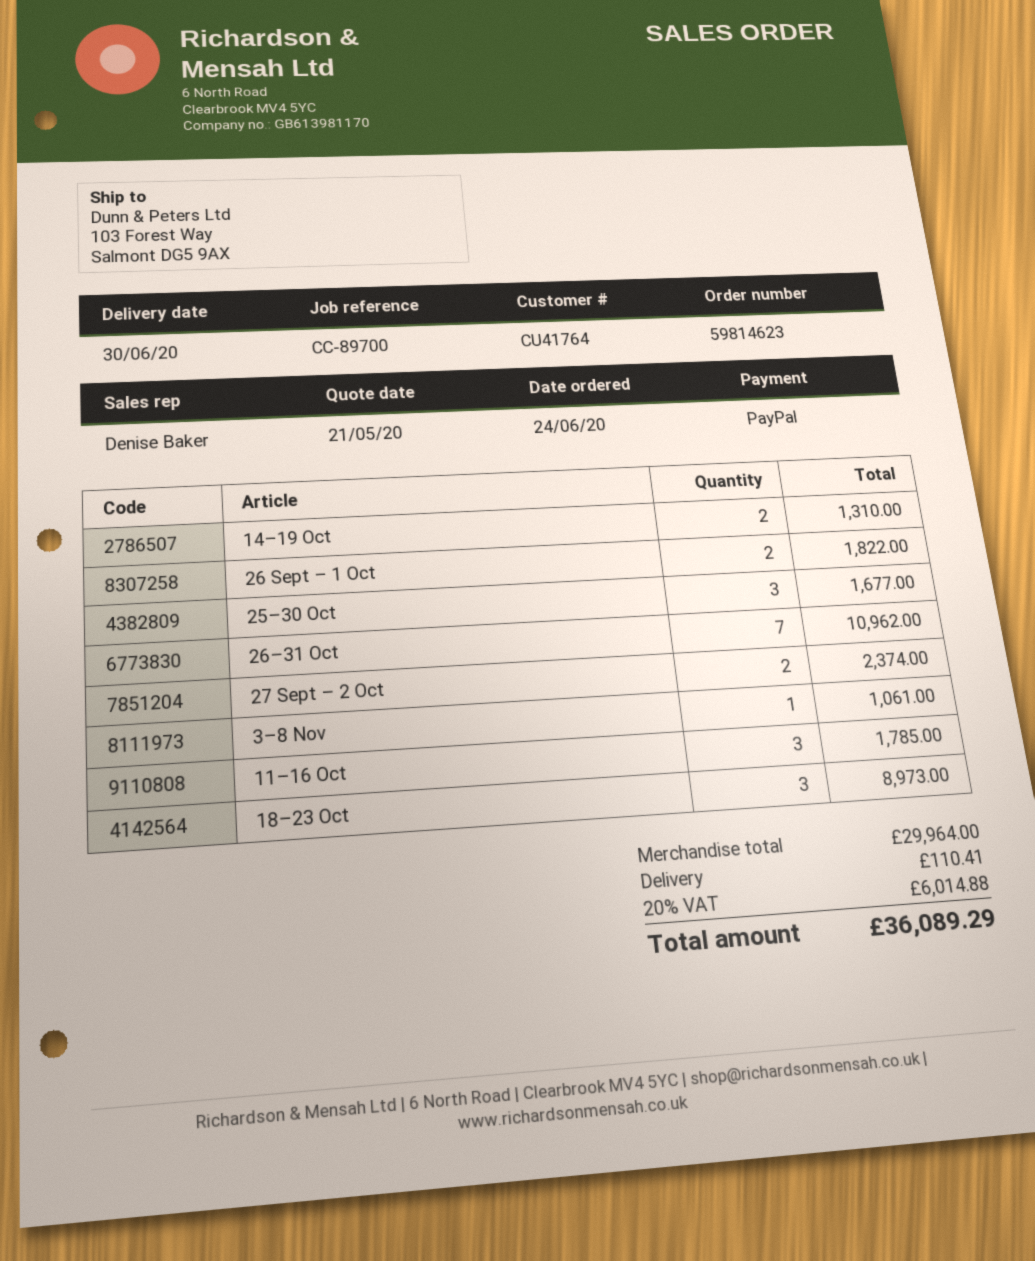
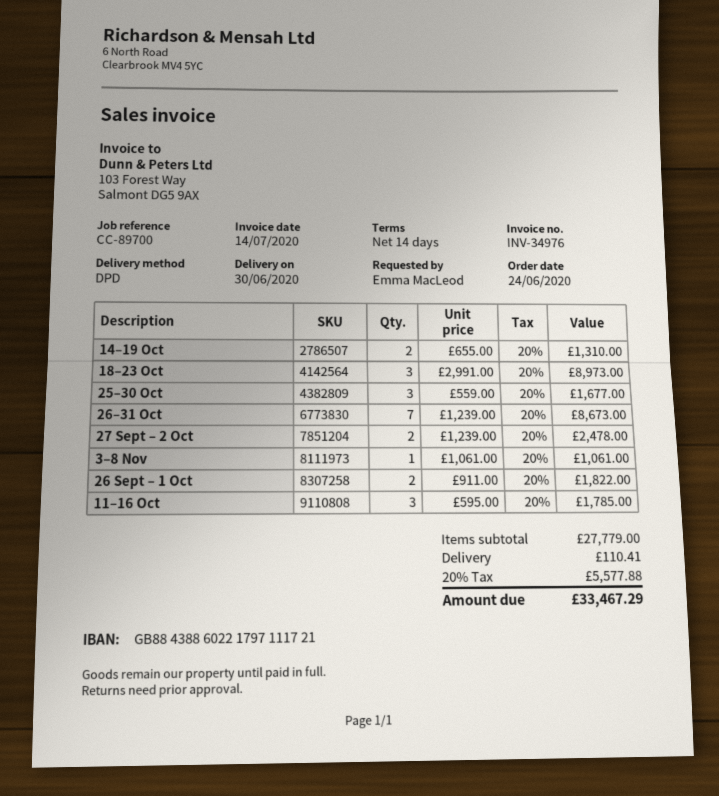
26–31 Oct: 7 for 10962.00 -> 7 for 8673.00
27 Sept – 2 Oct: 2 for 2374.00 -> 2 for 2478.00
subtotal: 29964.00 -> 27779.00
tax: 20% = 6014.88 -> 20% = 5577.88
total: 36089.29 -> 33467.29

